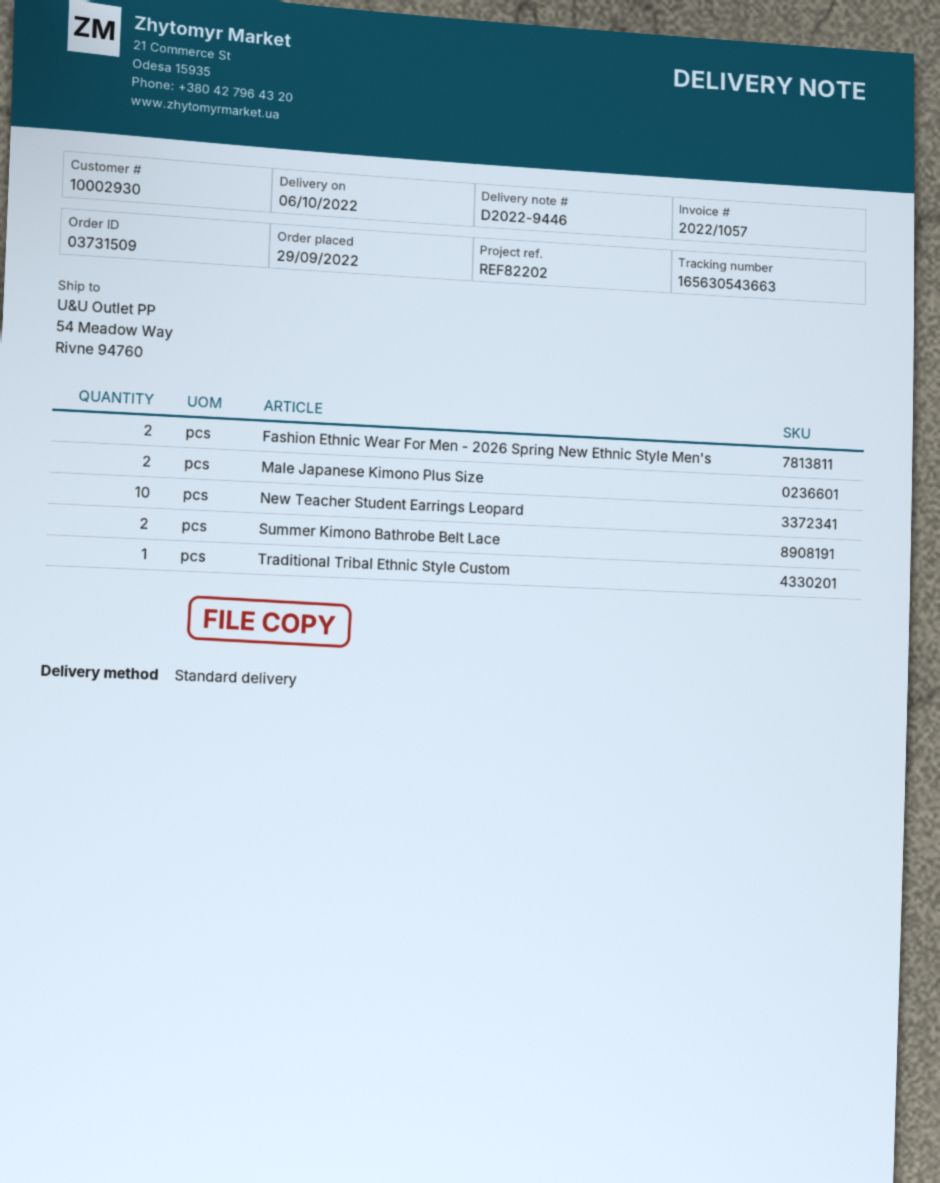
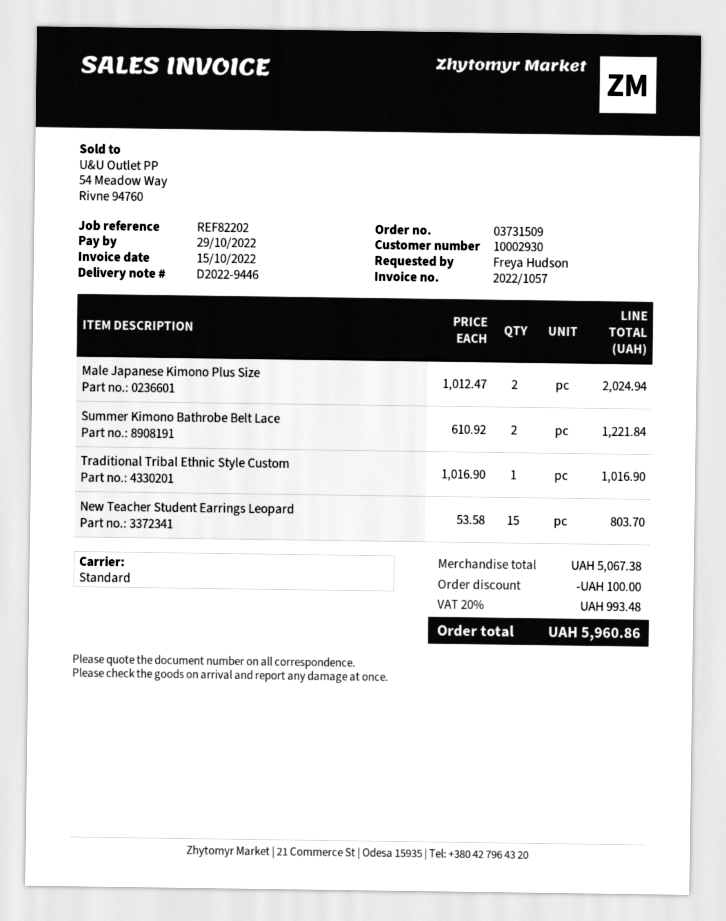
Fashion Ethnic Wear For Men - 2026 Spring New Ethnic Style Men's: 2 -> none
New Teacher Student Earrings Leopard: 10 -> 15

